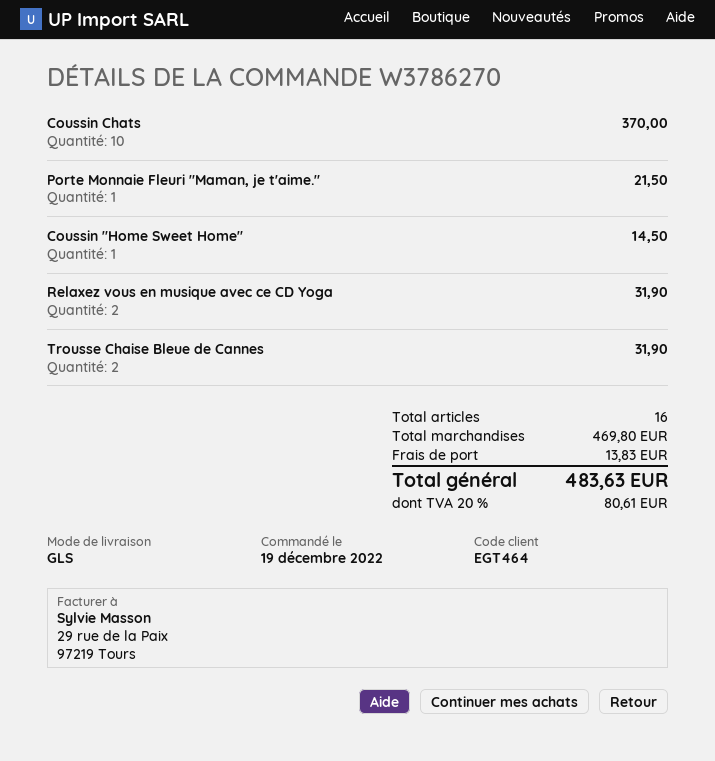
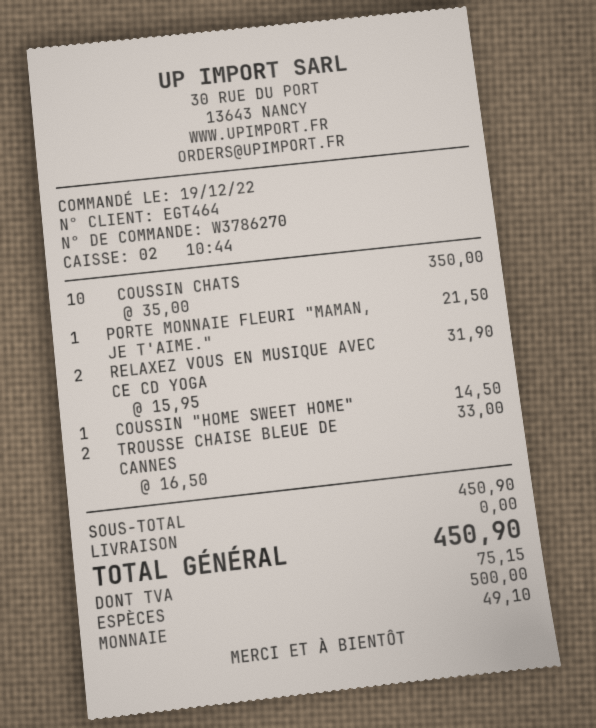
Coussin Chats: 10 for 370.00 -> 10 for 350.00
Trousse Chaise Bleue de Cannes: 2 for 31.90 -> 2 for 33.00
subtotal: 469.80 -> 450.90
shipping: 13.83 -> 0.00
tax: 80.61 -> 75.15
total: 483.63 -> 450.90

